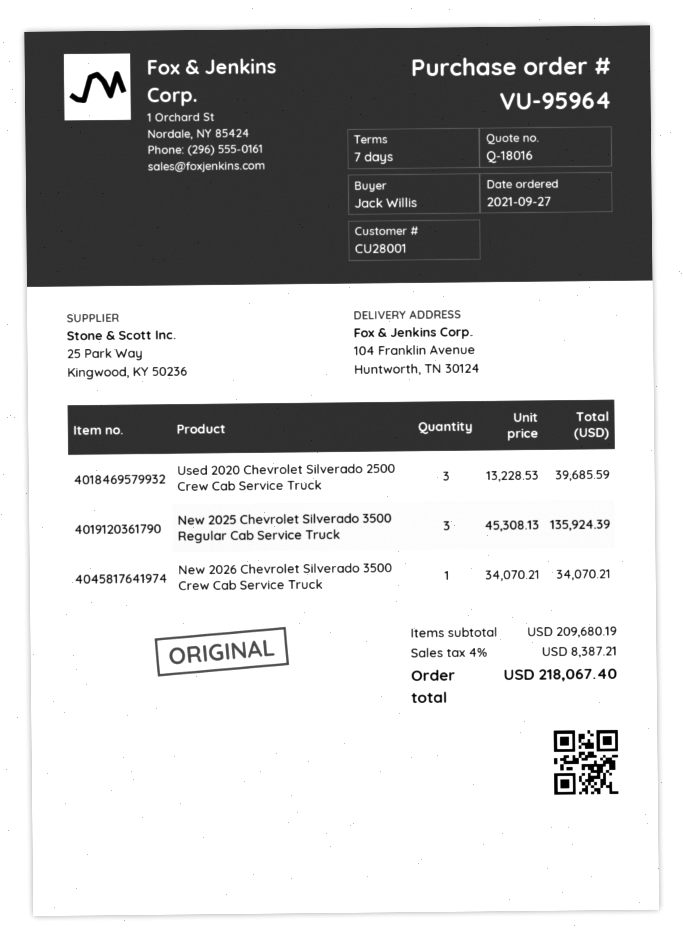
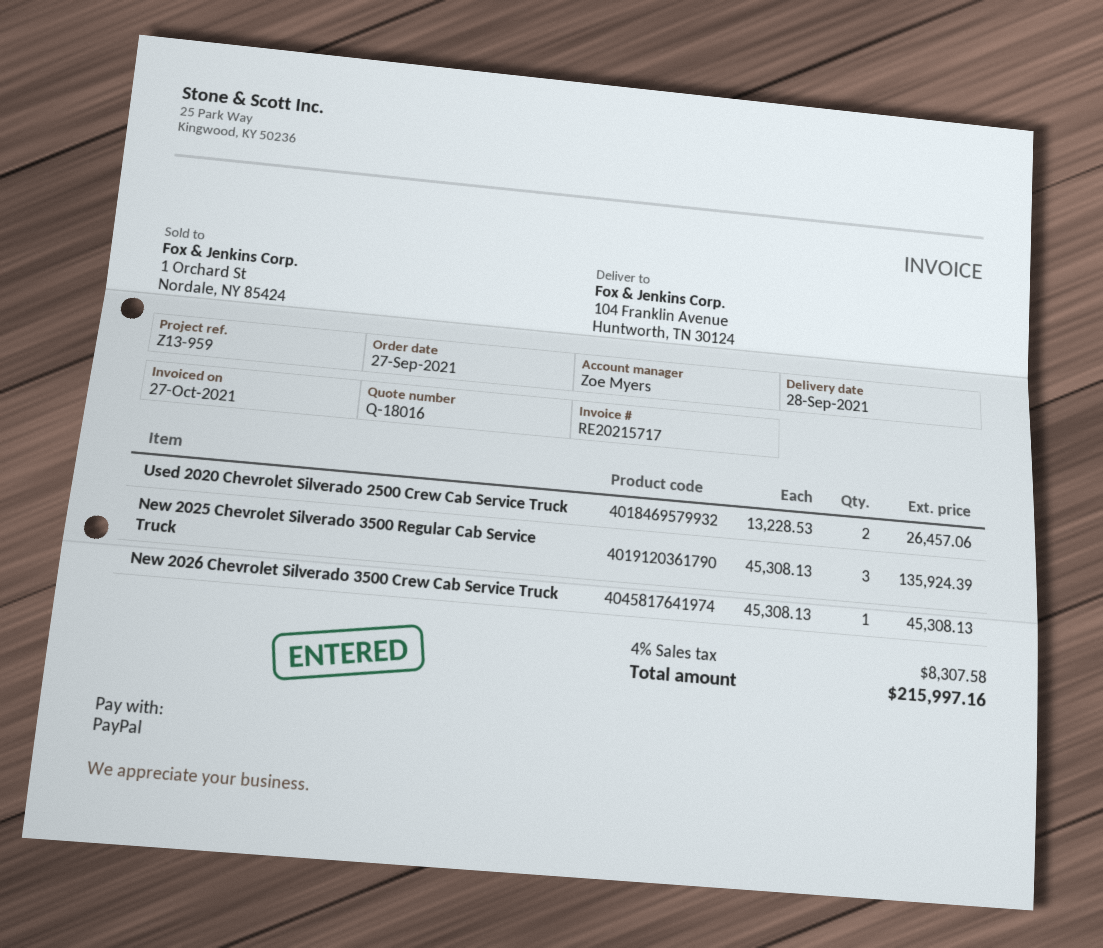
Used 2020 Chevrolet Silverado 2500 Crew Cab Service Truck: 3 x 13228.53 = 39685.59 -> 2 x 13228.53 = 26457.06
New 2026 Chevrolet Silverado 3500 Crew Cab Service Truck: 1 x 34070.21 = 34070.21 -> 1 x 45308.13 = 45308.13
tax: 4% = 8387.21 -> 4% = 8307.58
total: 218067.40 -> 215997.16

